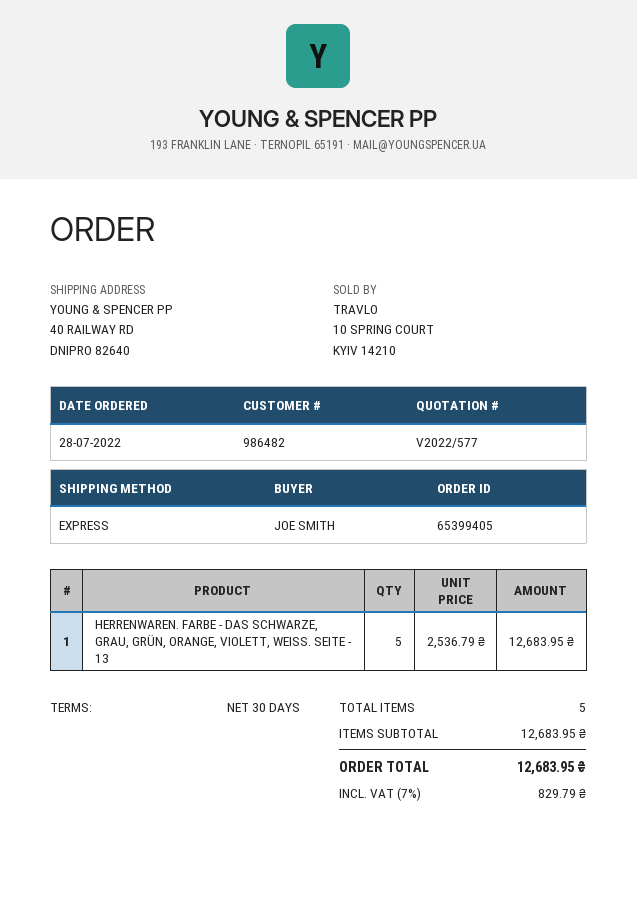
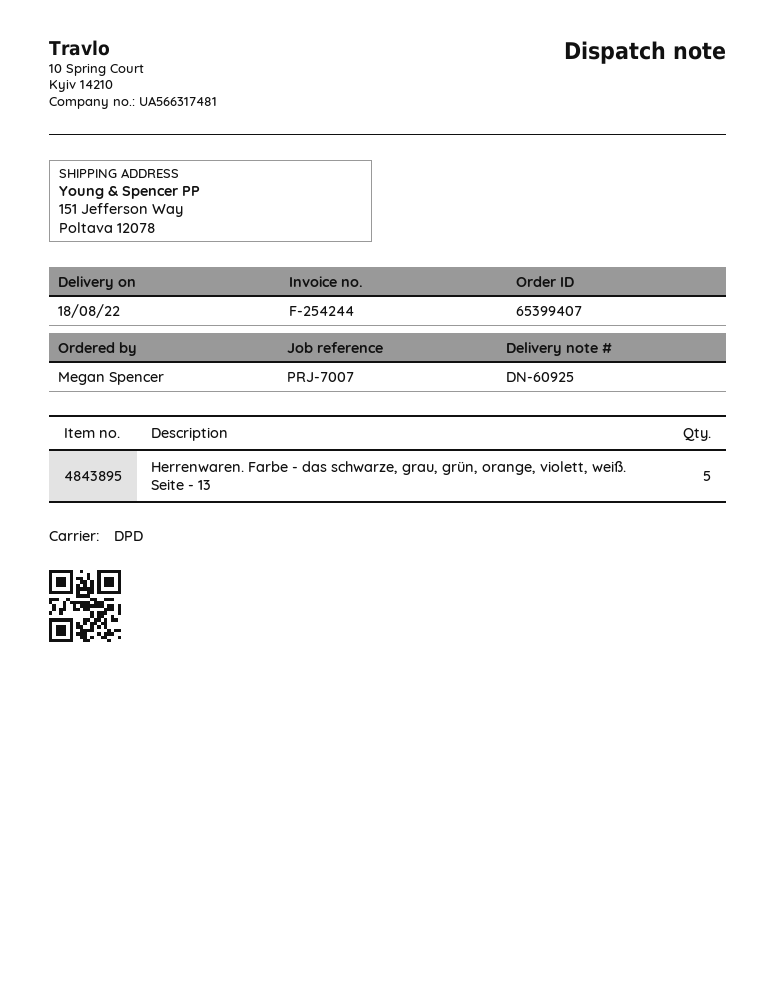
order number: 65399405 -> 65399407
ordered by: JOE SMITH -> Megan Spencer
shipping method: express -> DPD
ship to: 40 RAILWAY RD, DNIPRO 82640 -> 151 Jefferson Way, Poltava 12078

